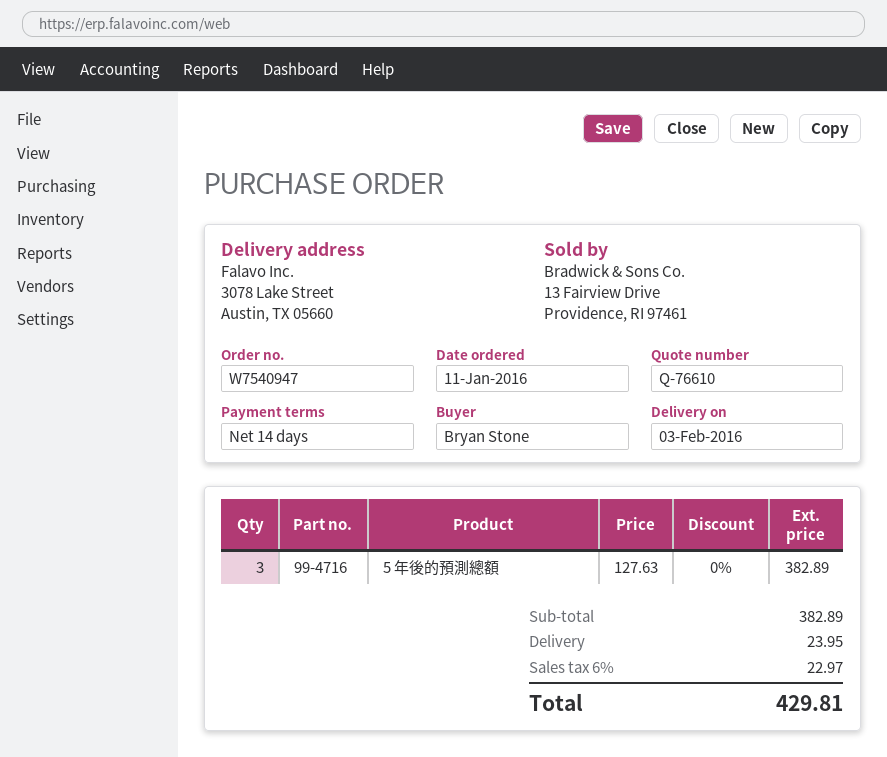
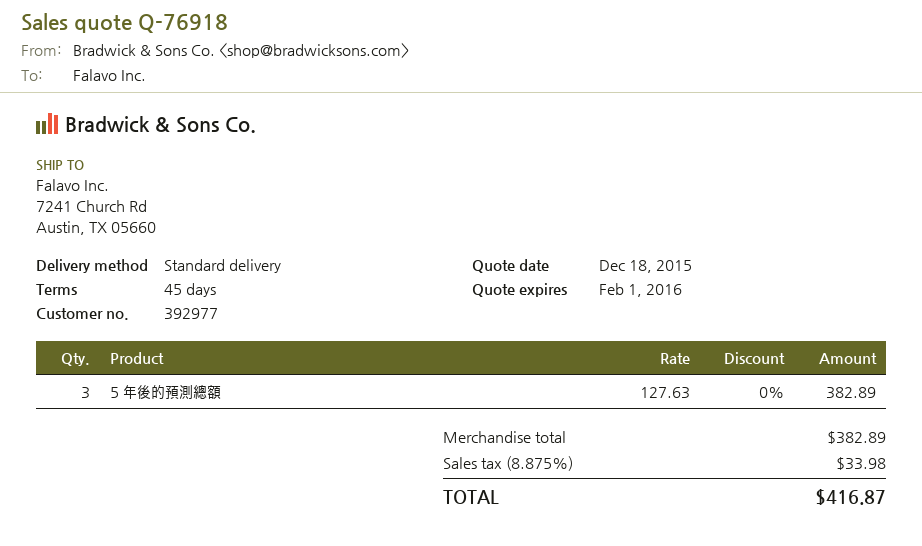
quote number: Q-76610 -> Q-76918
payment terms: 14 days -> 45 days
ship to: 3078 Lake Street, Austin, TX 05660 -> 7241 Church Rd, Austin, TX 05660
shipping: 23.95 -> none
tax: 6% = 22.97 -> 8.875% = 33.98
total: 429.81 -> 416.87

